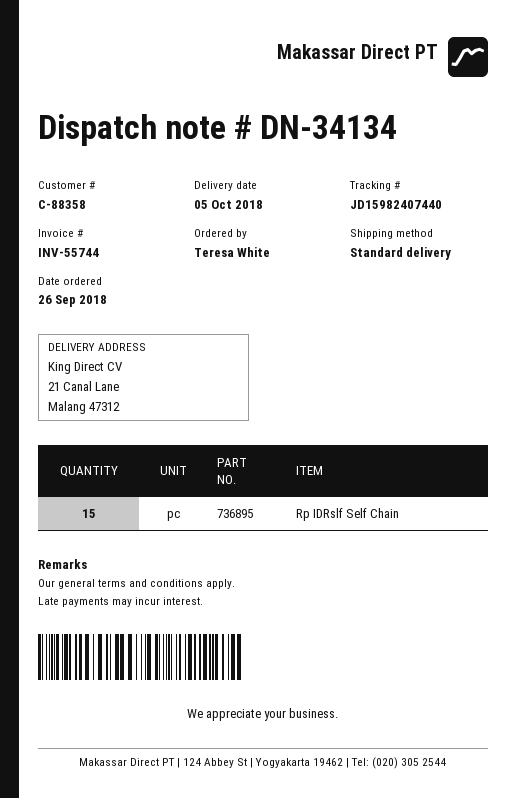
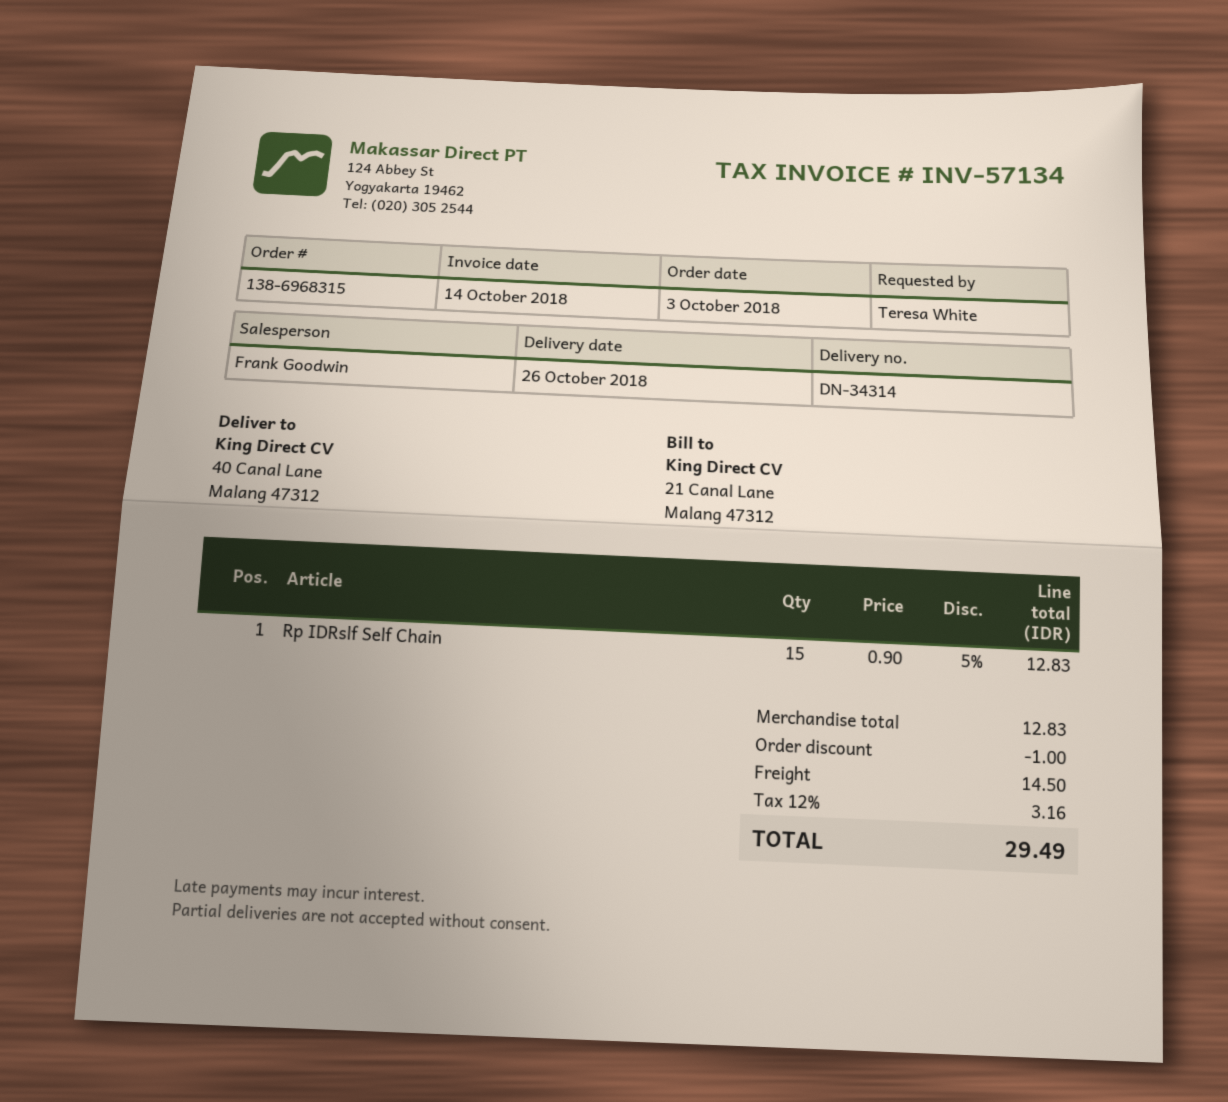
order date: 2018-09-26 -> 2018-10-03
delivery note number: DN-34134 -> DN-34314
delivery date: 2018-10-05 -> 2018-10-26
invoice number: INV-55744 -> INV-57134
ship to: 21 Canal Lane, Malang 47312 -> 40 Canal Lane, Malang 47312

